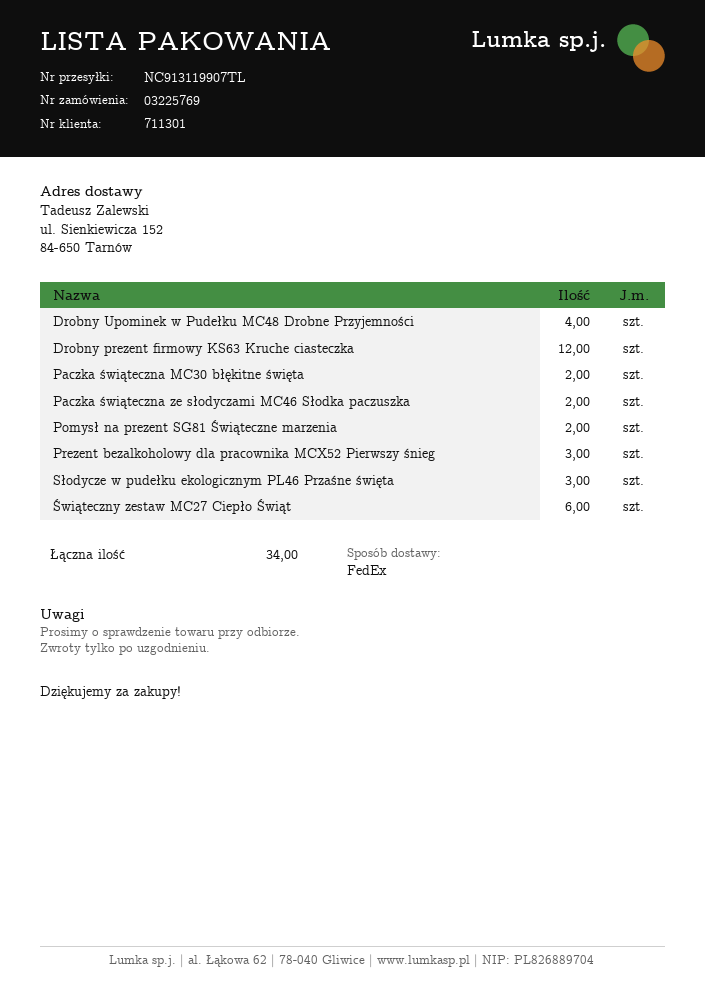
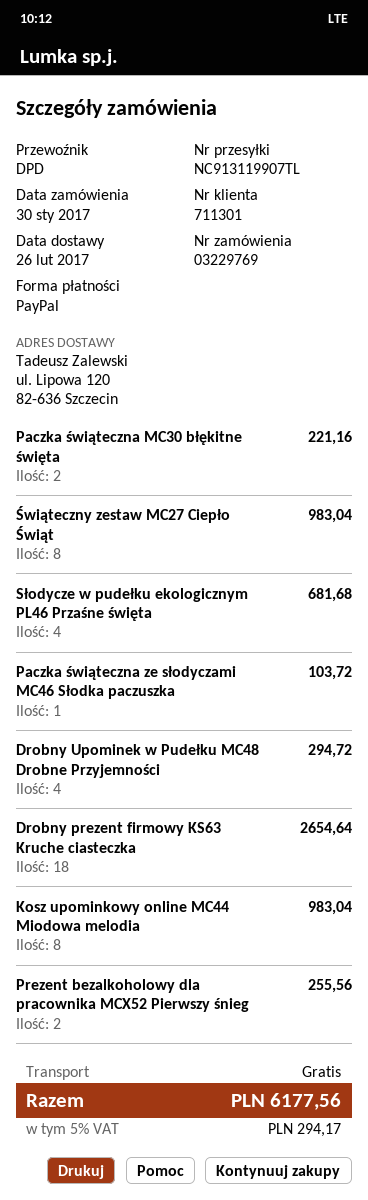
order number: 03225769 -> 03229769
shipping method: FedEx -> DPD
ship to: ul. Sienkiewicza 152, 84-650 Tarnów -> ul. Lipowa 120, 82-636 Szczecin
Drobny prezent firmowy KS63 Kruche ciasteczka: 12 -> 18
Paczka świąteczna ze słodyczami MC46 Słodka paczuszka: 2 -> 1
Pomysł na prezent SG81 Świąteczne marzenia: 2 -> none
Prezent bezalkoholowy dla pracownika MCX52 Pierwszy śnieg: 3 -> 2
Słodycze w pudełku ekologicznym PL46 Przaśne święta: 3 -> 4
Świąteczny zestaw MC27 Ciepło Świąt: 6 -> 8
Kosz upominkowy online MC44 Miodowa melodia: none -> 8

